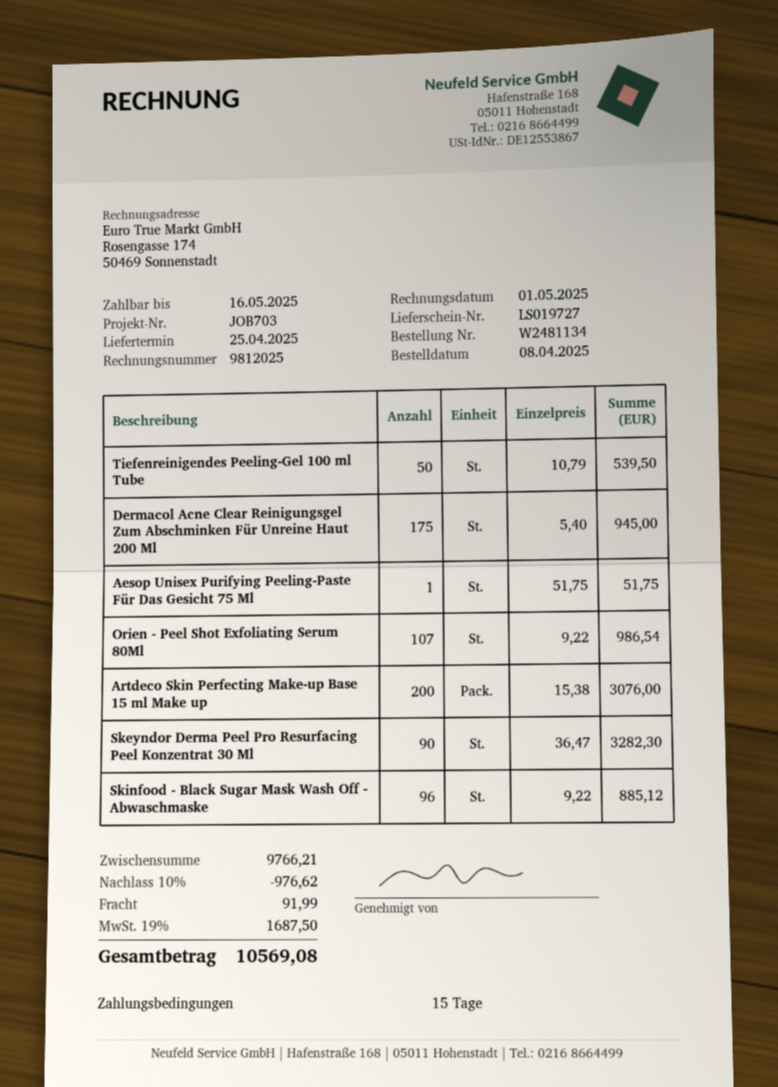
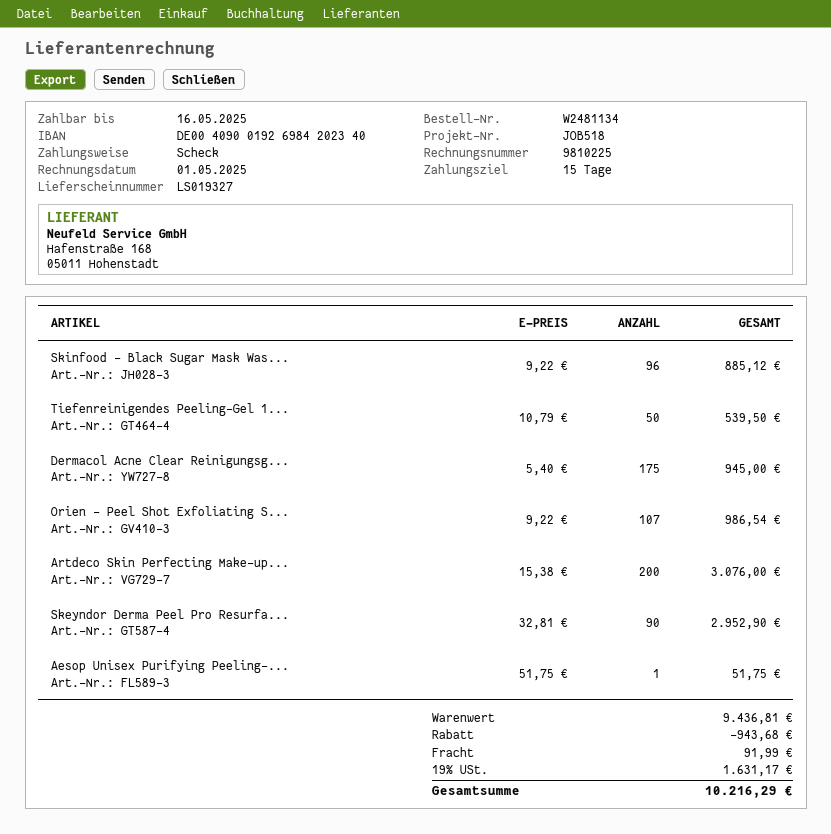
delivery note number: LS019727 -> LS019327
invoice number: 9812025 -> 9810225
reference: JOB703 -> JOB518
Skeyndor Derma Peel Pro Resurfacing Peel Konzentrat 30 Ml: 90 x 36.47 = 3282.30 -> 90 x 32.81 = 2952.90
subtotal: 9766.21 -> 9436.81
discount: 976.62 -> 943.68
tax: 19% = 1687.50 -> 19% = 1631.17
total: 10569.08 -> 10216.29

